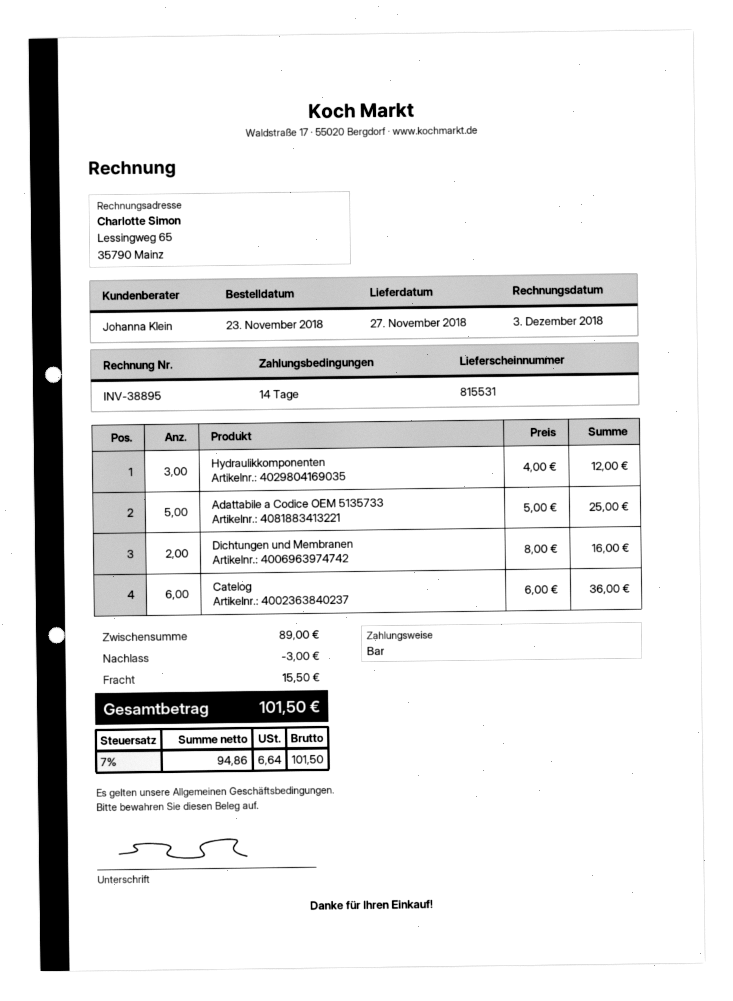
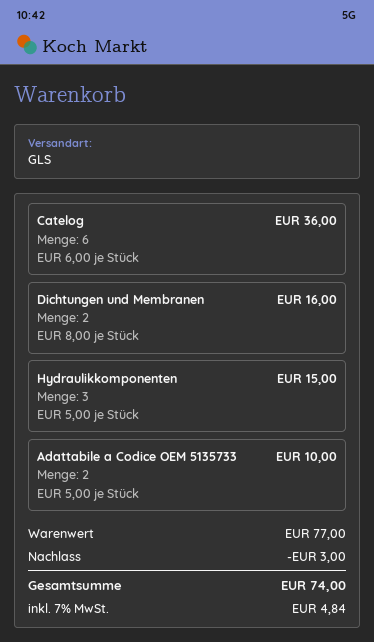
Hydraulikkomponenten: 3 x 4.00 = 12.00 -> 3 x 5.00 = 15.00
Adattabile a Codice OEM 5135733: 5 x 5.00 = 25.00 -> 2 x 5.00 = 10.00
subtotal: 89.00 -> 77.00
shipping: 15.50 -> none
tax: 7% = 6.64 -> 7% = 4.84
total: 101.50 -> 74.00

